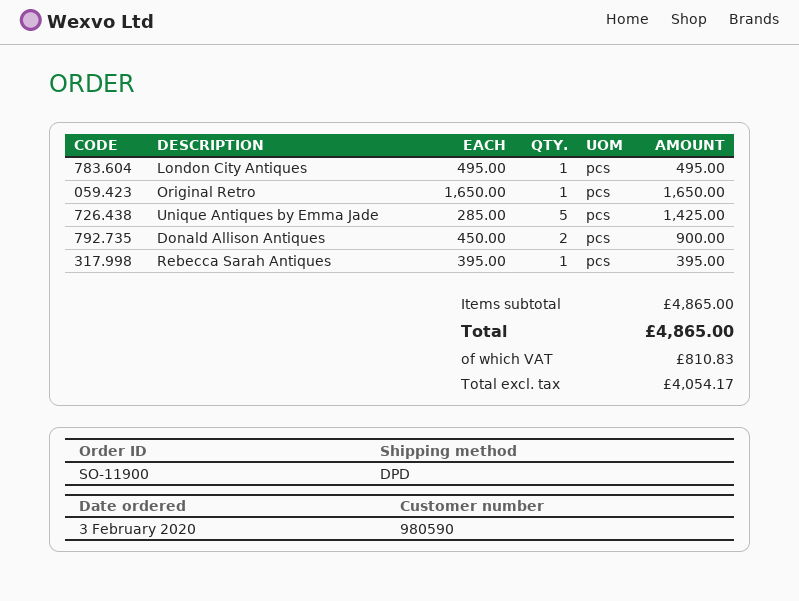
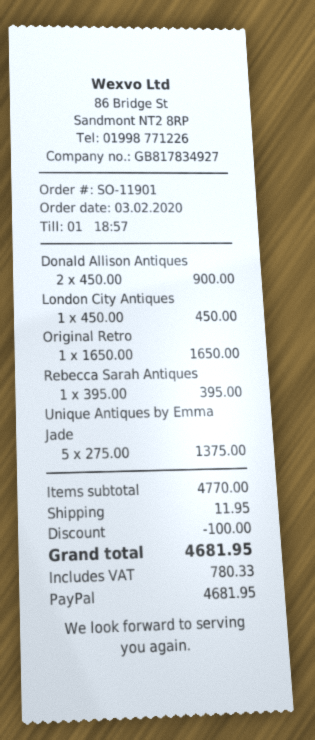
order number: SO-11900 -> SO-11901
London City Antiques: 1 x 495.00 = 495.00 -> 1 x 450.00 = 450.00
Unique Antiques by Emma Jade: 5 x 285.00 = 1425.00 -> 5 x 275.00 = 1375.00
subtotal: 4865.00 -> 4770.00
discount: none -> 100.00
shipping: none -> 11.95
tax: 810.83 -> 780.33
total: 4865.00 -> 4681.95

